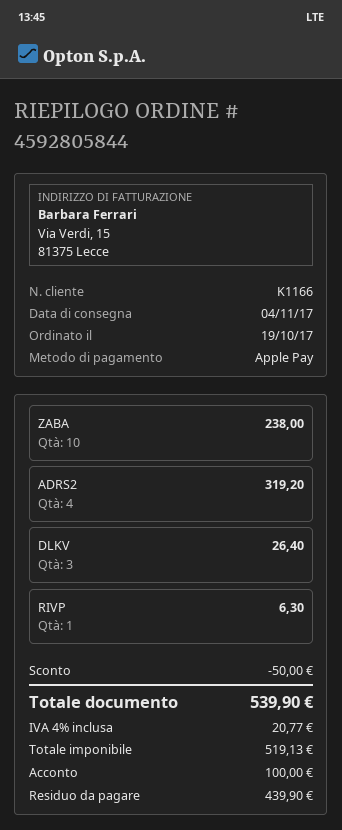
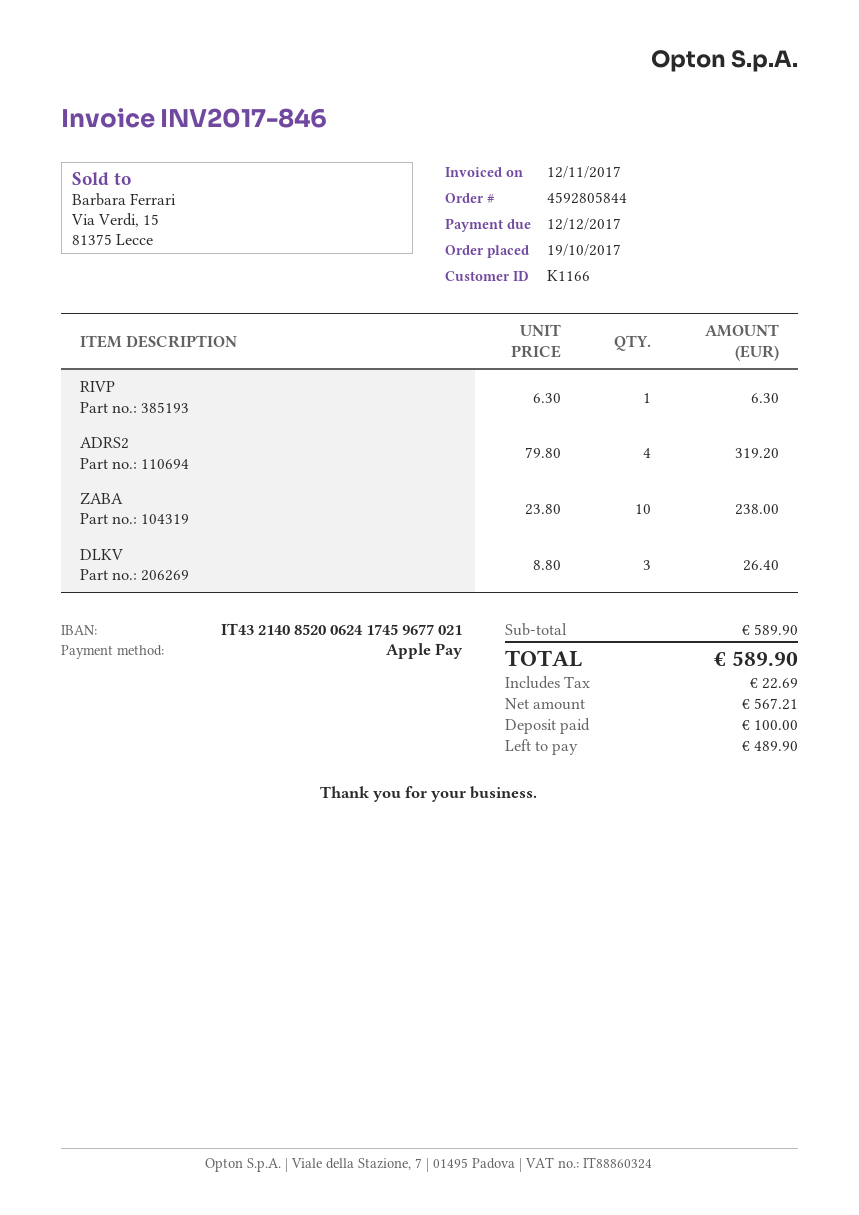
discount: 50.00 -> none
net: 519.13 -> 567.21
tax: 20.77 -> 22.69
total: 539.90 -> 589.90
balance: 439.90 -> 489.90

